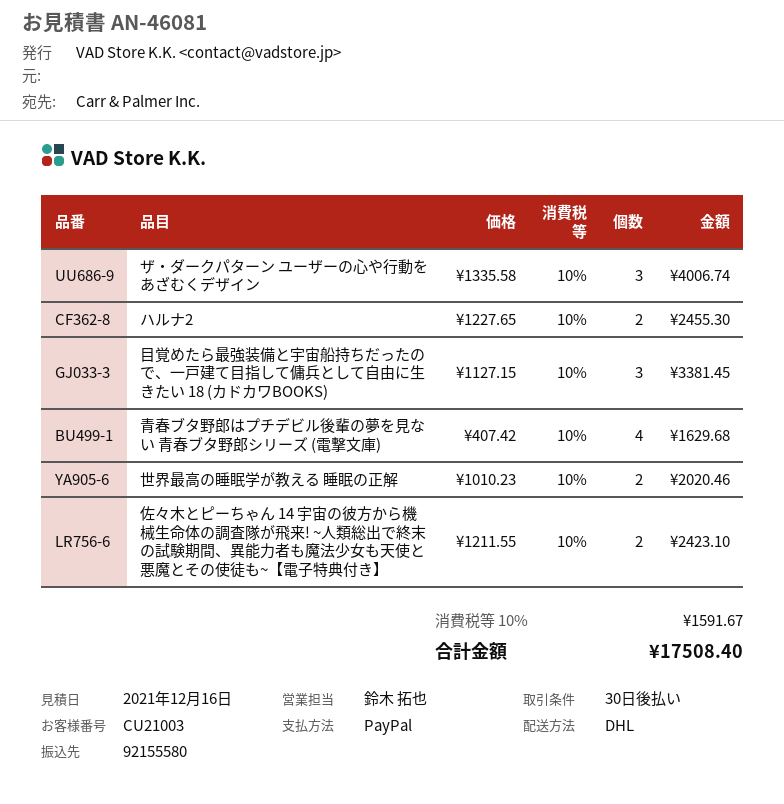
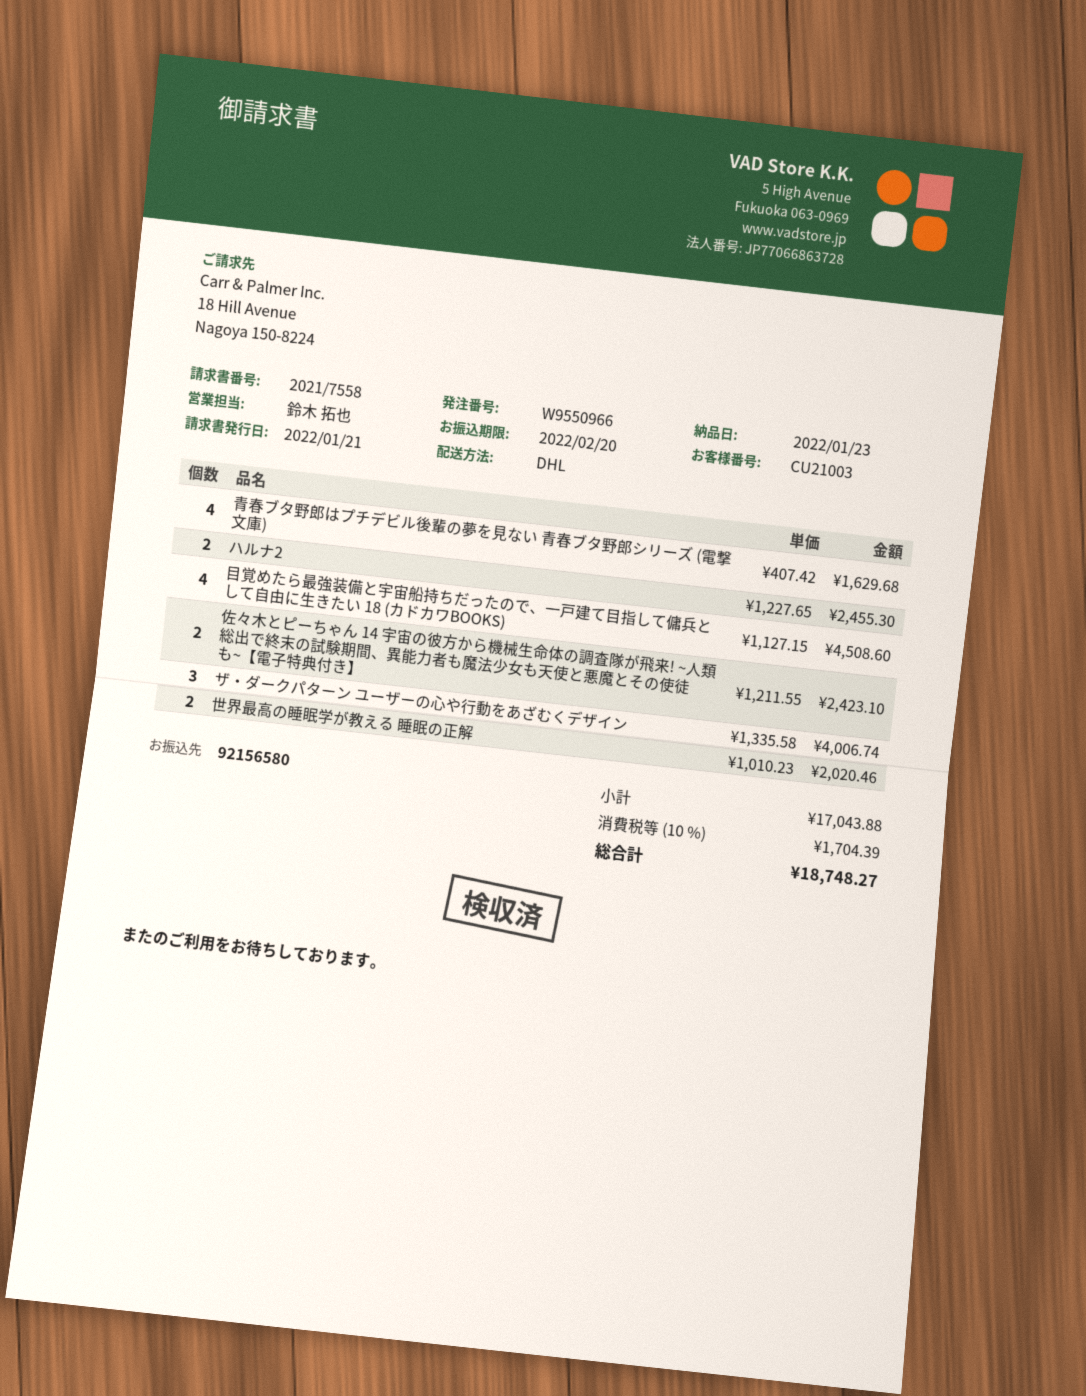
bank account: 92155580 -> 92156580
目覚めたら最強装備と宇宙船持ちだったので、一戸建て目指して傭兵として自由に生きたい 18 (カドカワBOOKS): 3 x 1127.15 = 3381.45 -> 4 x 1127.15 = 4508.60
tax: 10% = 1591.67 -> 10% = 1704.39
total: 17508.40 -> 18748.27

